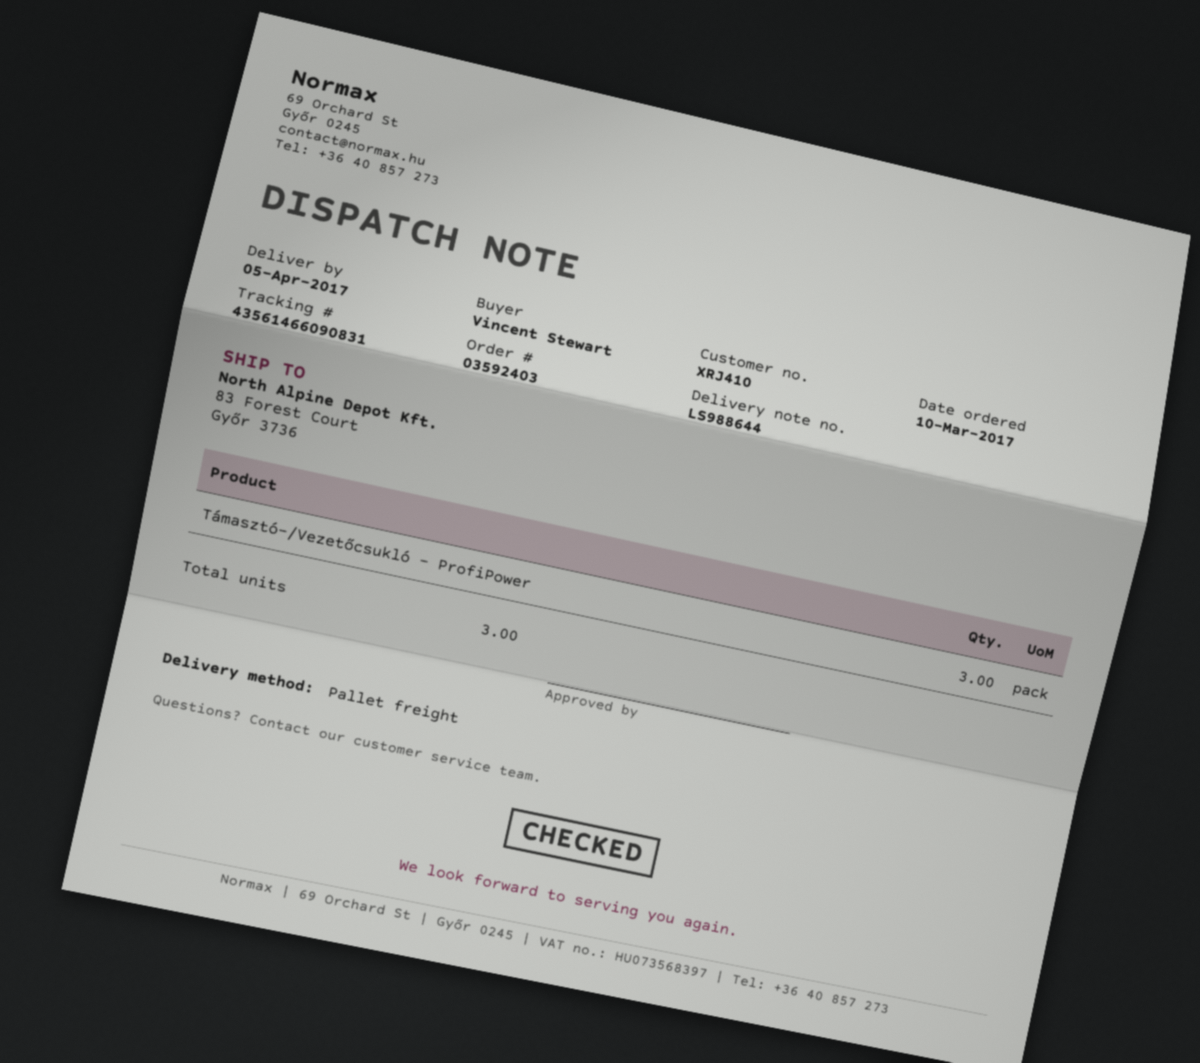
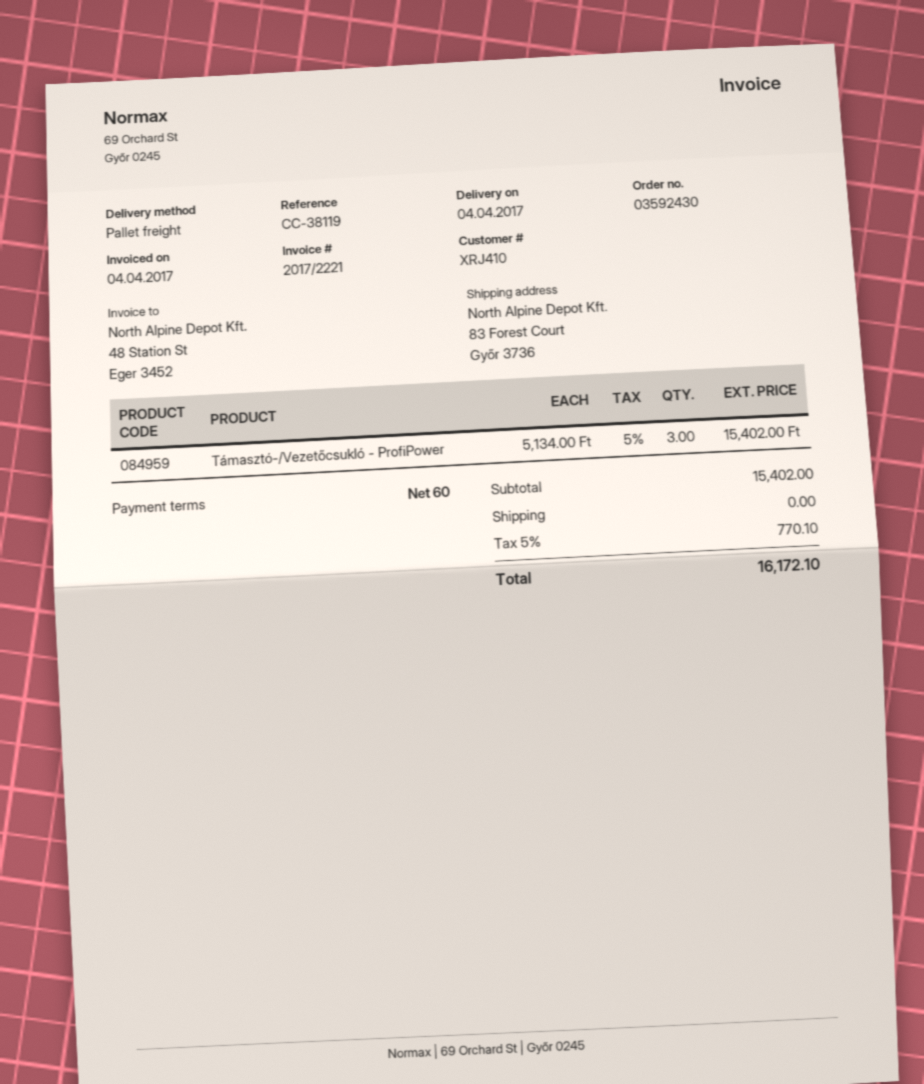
order number: 03592403 -> 03592430
delivery date: 2017-04-05 -> 2017-04-04

